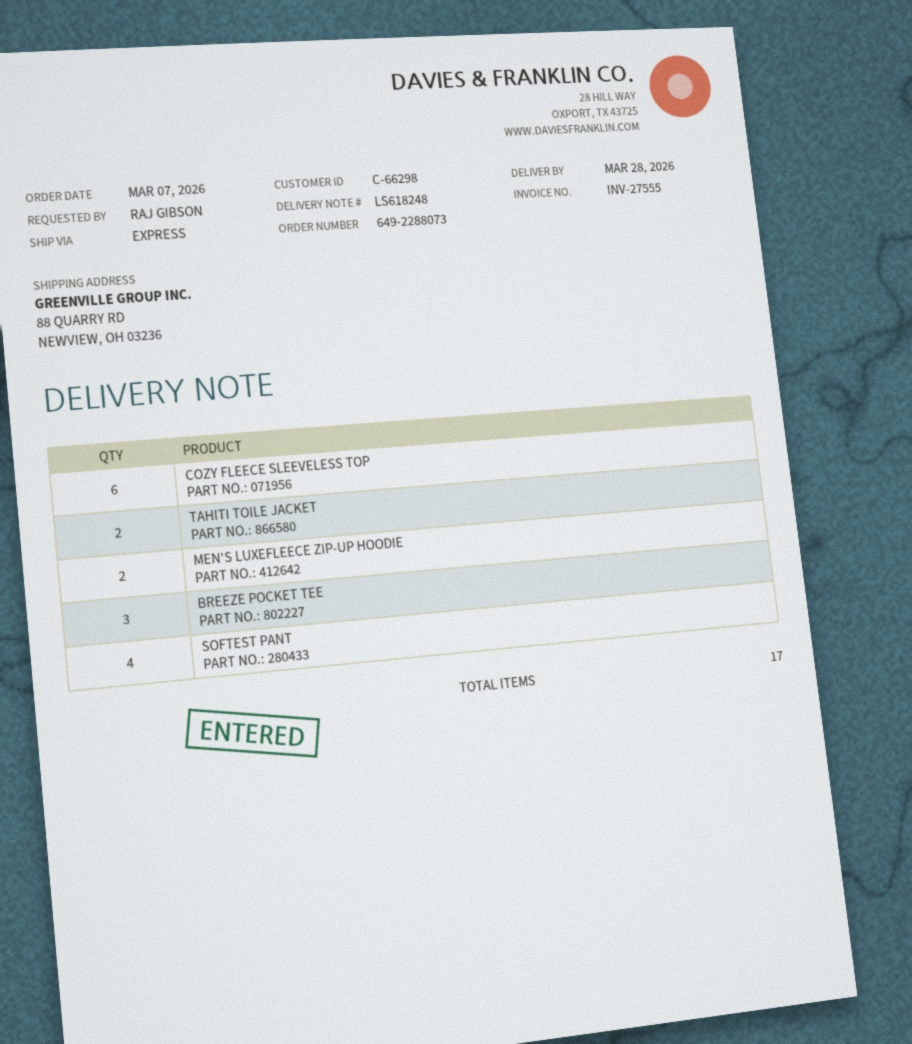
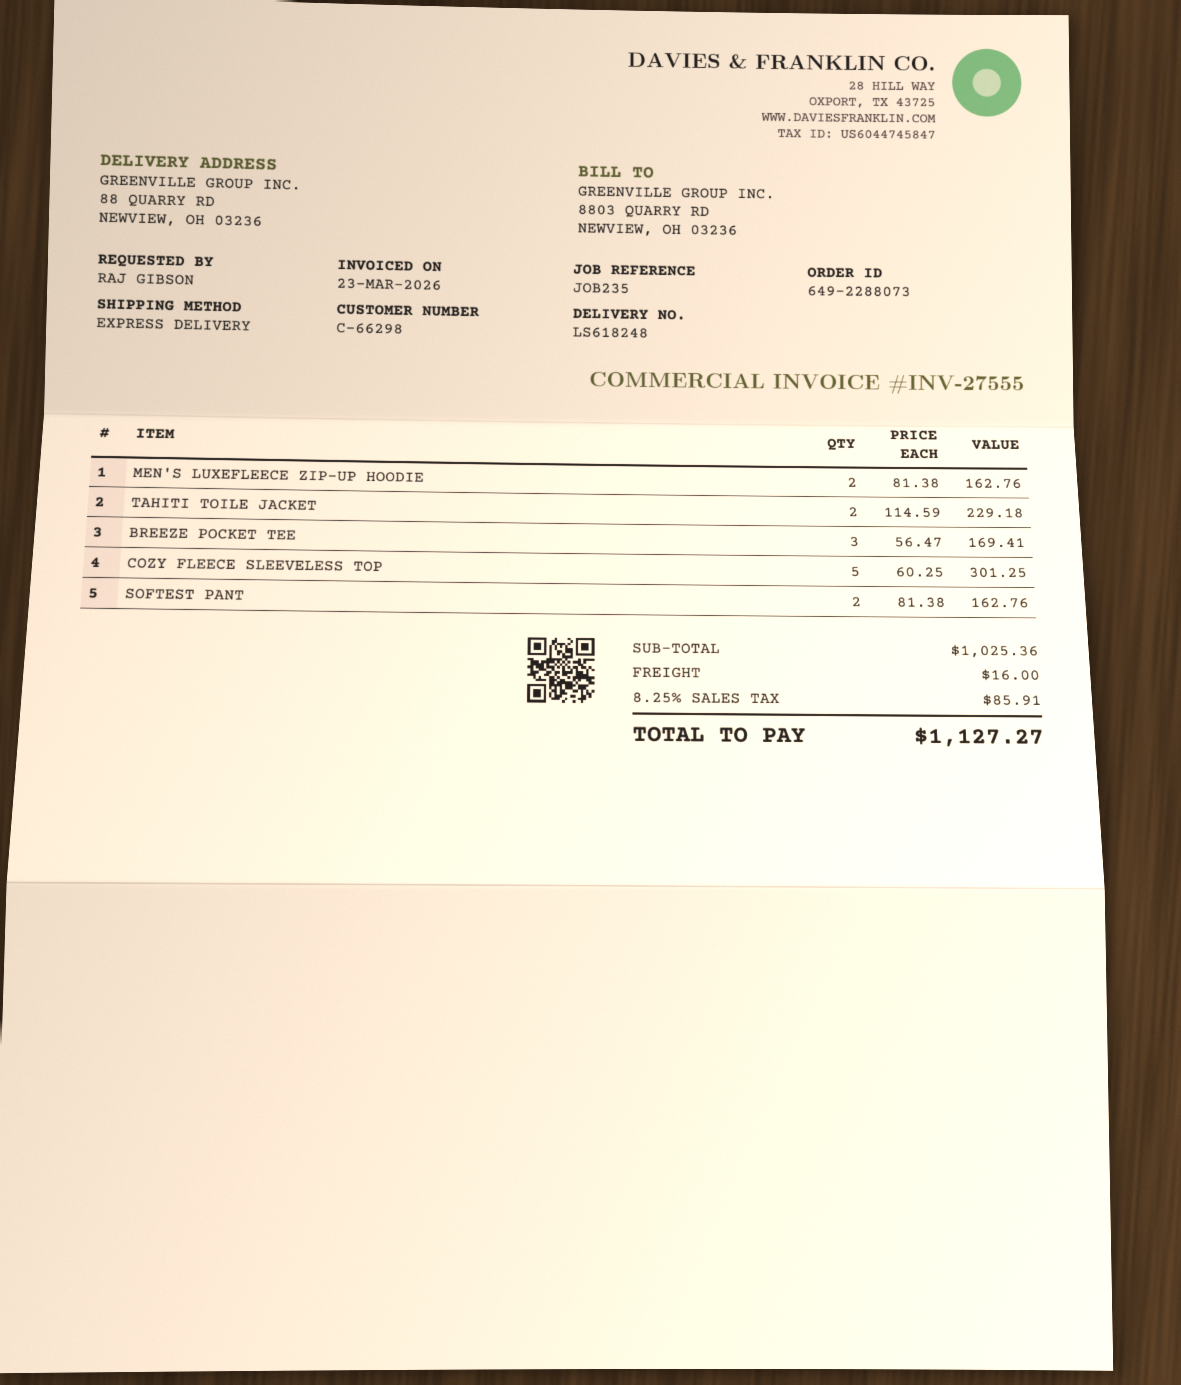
COZY FLEECE SLEEVELESS TOP: 6 -> 5
SOFTEST PANT: 4 -> 2

